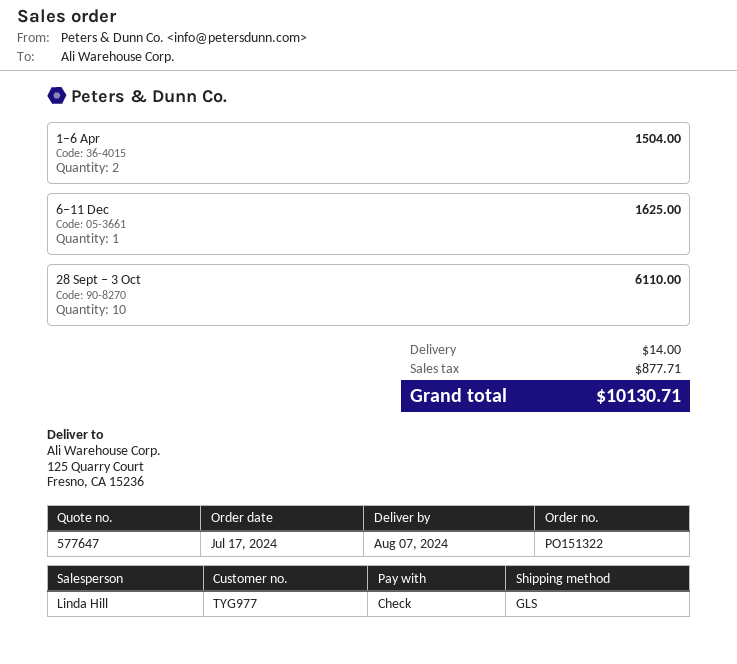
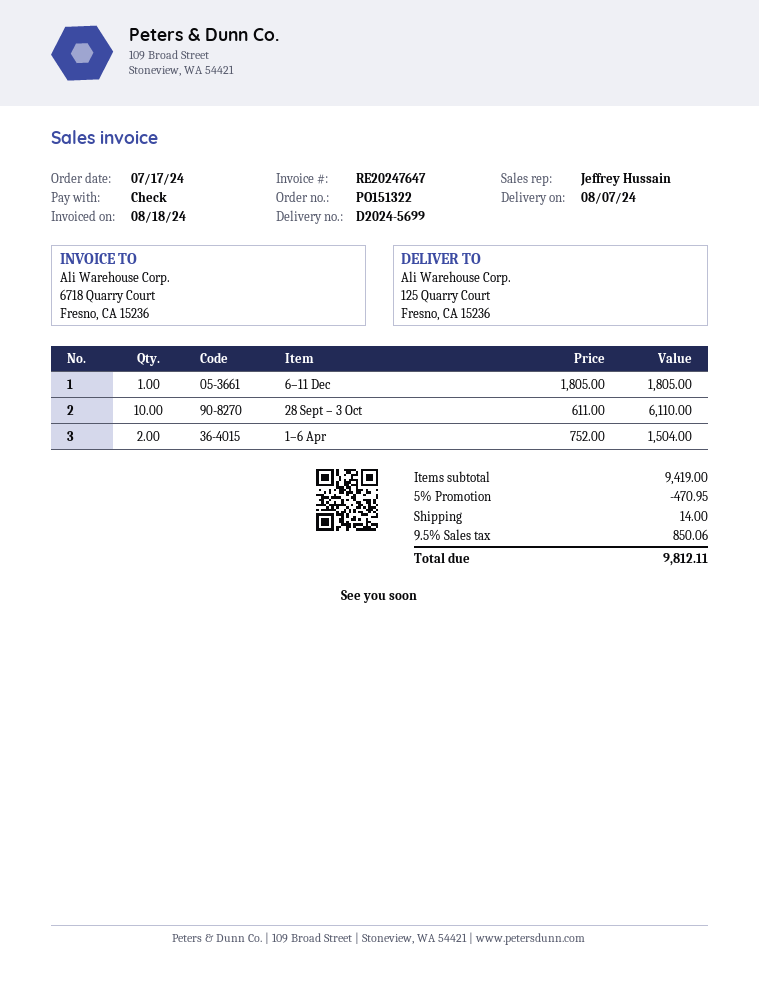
sales rep: Linda Hill -> Jeffrey Hussain
6–11 Dec: 1 for 1625.00 -> 1 for 1805.00
discount: none -> 5% = 470.95
tax: 877.71 -> 850.06
total: 10130.71 -> 9812.11

